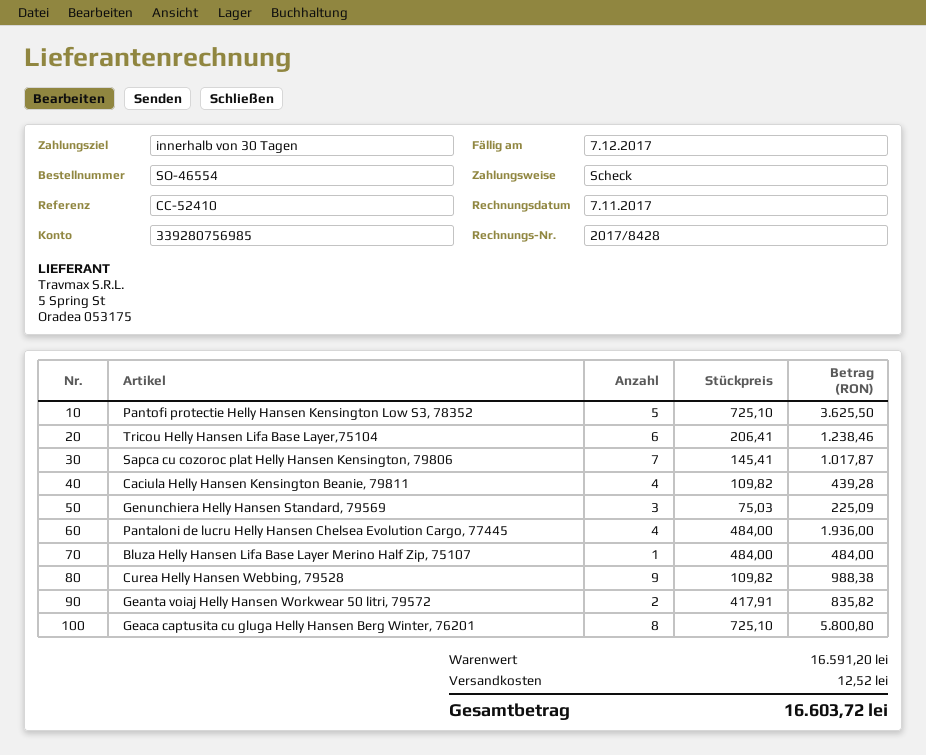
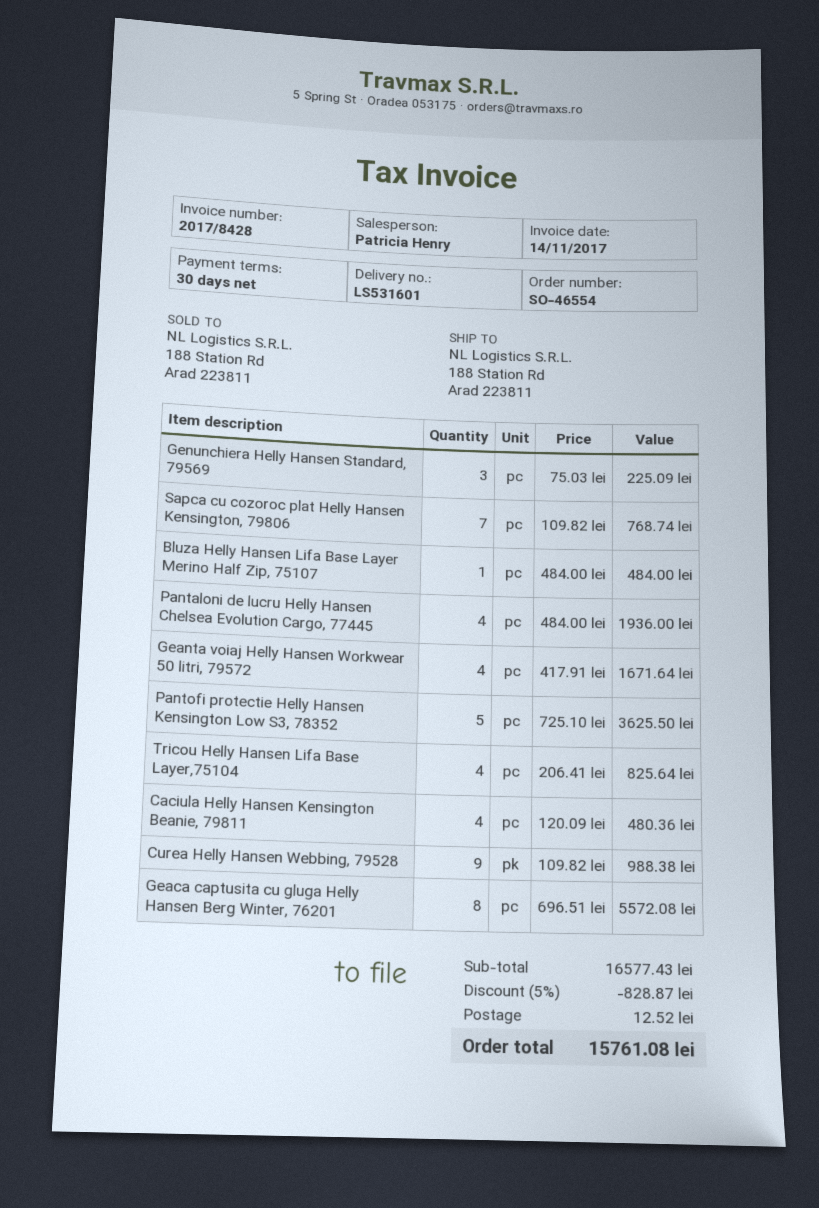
invoice date: 2017-11-07 -> 2017-11-14
Tricou Helly Hansen Lifa Base Layer,75104: 6 x 206.41 = 1238.46 -> 4 x 206.41 = 825.64
Sapca cu cozoroc plat Helly Hansen Kensington, 79806: 7 x 145.41 = 1017.87 -> 7 x 109.82 = 768.74
Caciula Helly Hansen Kensington Beanie, 79811: 4 x 109.82 = 439.28 -> 4 x 120.09 = 480.36
Geanta voiaj Helly Hansen Workwear 50 litri, 79572: 2 x 417.91 = 835.82 -> 4 x 417.91 = 1671.64
Geaca captusita cu gluga Helly Hansen Berg Winter, 76201: 8 x 725.10 = 5800.80 -> 8 x 696.51 = 5572.08
subtotal: 16591.20 -> 16577.43
discount: none -> 5% = 828.87
total: 16603.72 -> 15761.08

